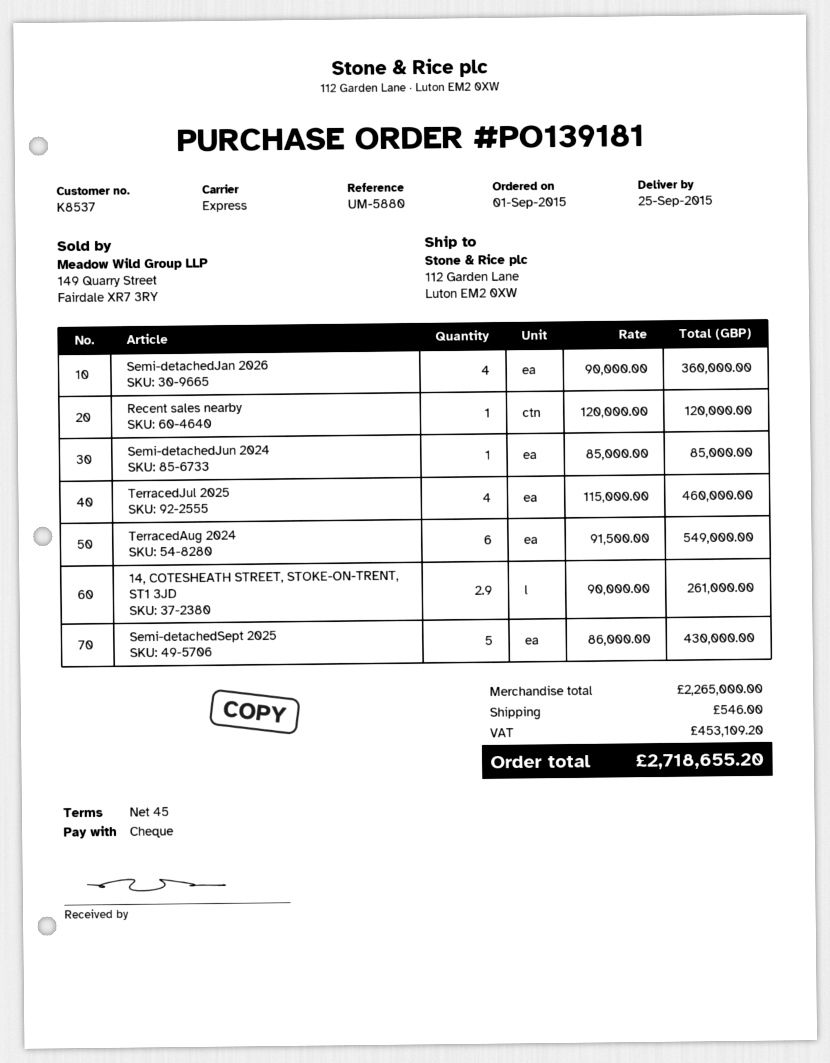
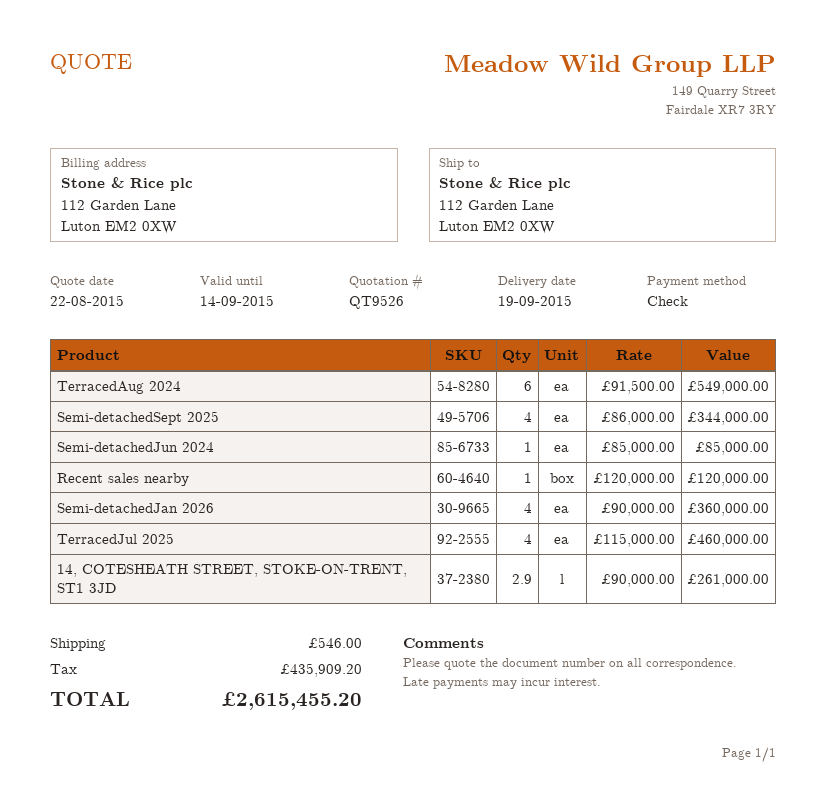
delivery date: 2015-09-25 -> 2015-09-19
Semi-detachedSept 2025: 5 x 86000.00 = 430000.00 -> 4 x 86000.00 = 344000.00
tax: 453109.20 -> 435909.20
total: 2718655.20 -> 2615455.20

